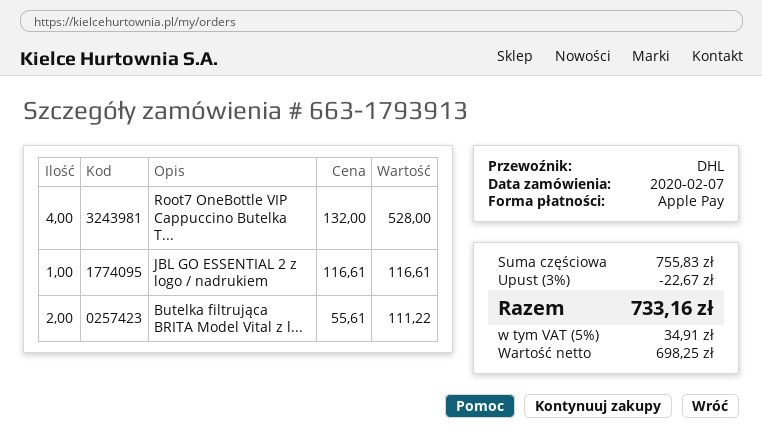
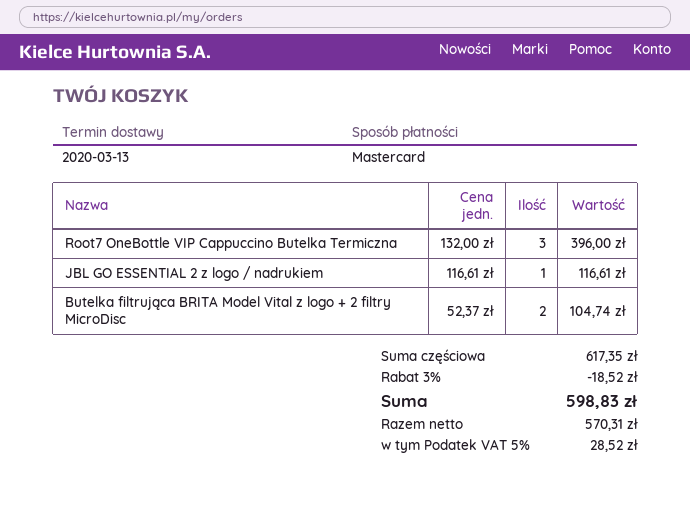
payment method: Apple Pay -> Mastercard
Root7 OneBottle VIP Cappuccino Butelka T...: 4 x 132.00 = 528.00 -> 3 x 132.00 = 396.00
Butelka filtrująca BRITA Model Vital z l...: 2 x 55.61 = 111.22 -> 2 x 52.37 = 104.74
subtotal: 755.83 -> 617.35
discount: 3% = 22.67 -> 3% = 18.52
net: 698.25 -> 570.31
tax: 5% = 34.91 -> 5% = 28.52
total: 733.16 -> 598.83

